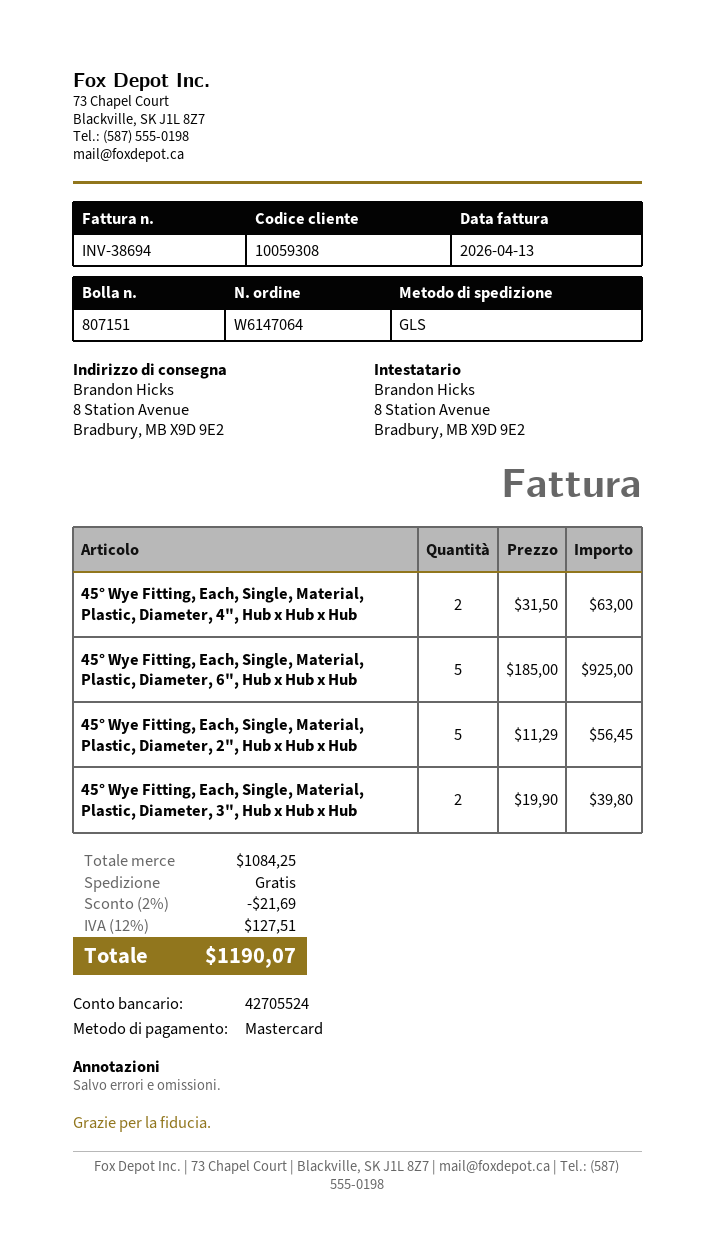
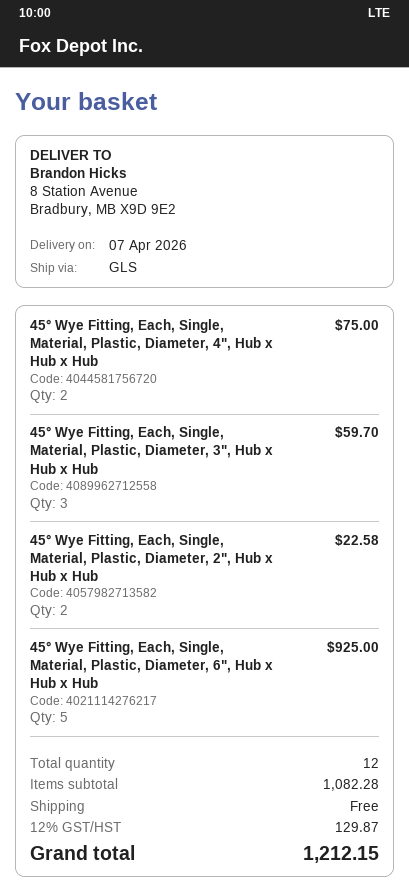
45° Wye Fitting, Each, Single, Material, Plastic, Diameter, 4", Hub x Hub x Hub: 2 for 63.00 -> 2 for 75.00
45° Wye Fitting, Each, Single, Material, Plastic, Diameter, 2", Hub x Hub x Hub: 5 for 56.45 -> 2 for 22.58
45° Wye Fitting, Each, Single, Material, Plastic, Diameter, 3", Hub x Hub x Hub: 2 for 39.80 -> 3 for 59.70
subtotal: 1084.25 -> 1082.28
discount: 2% = 21.69 -> none
tax: 12% = 127.51 -> 12% = 129.87
total: 1190.07 -> 1212.15

